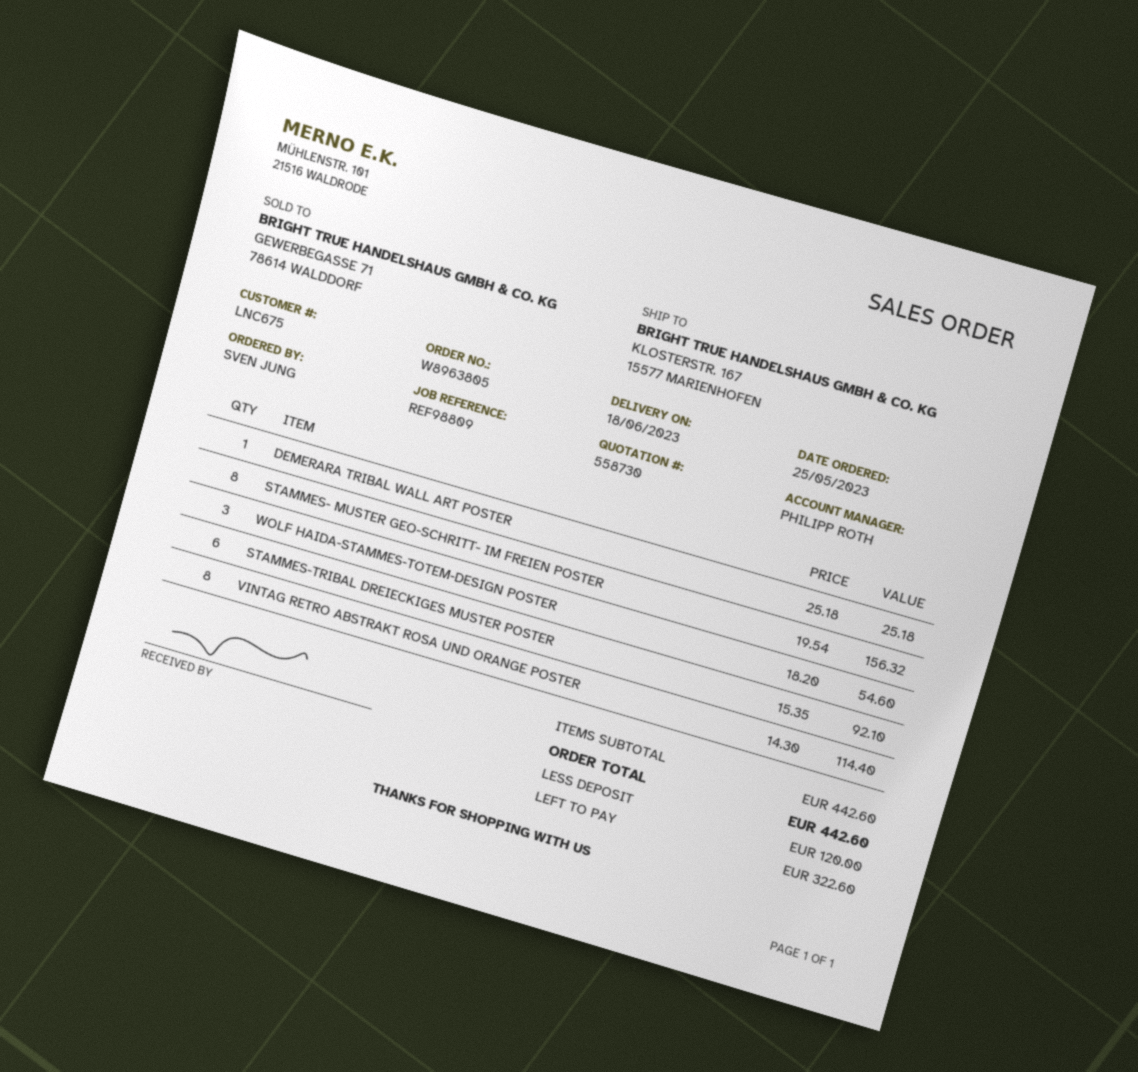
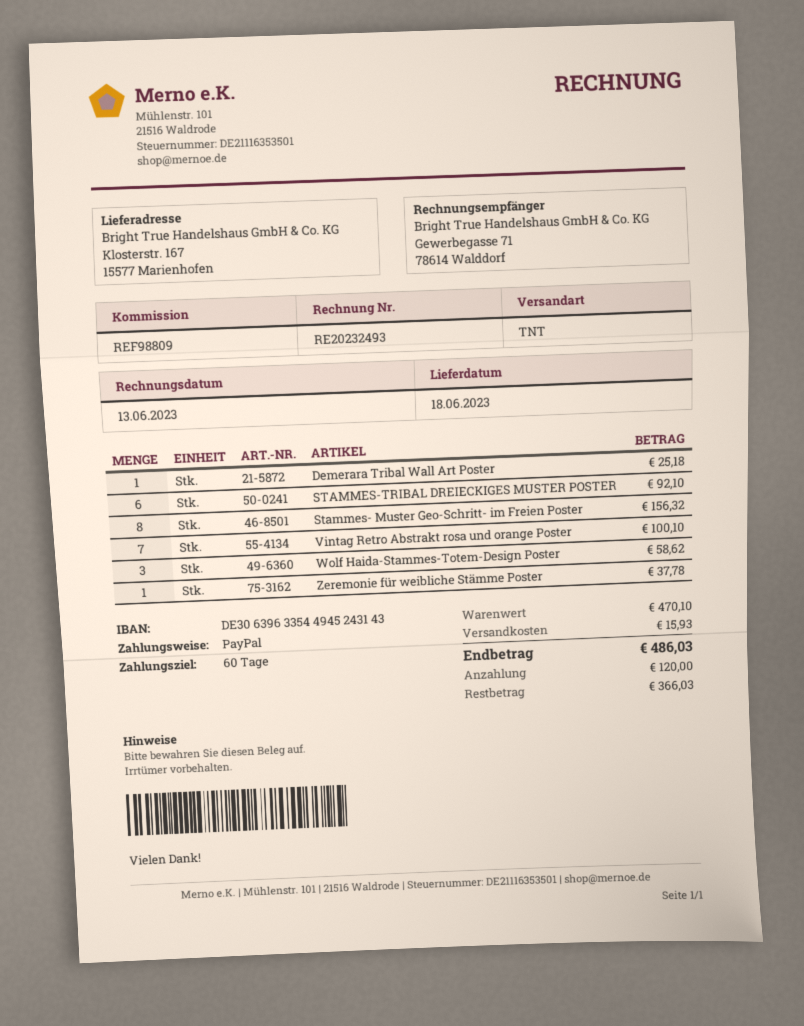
WOLF HAIDA-STAMMES-TOTEM-DESIGN POSTER: 3 for 54.60 -> 3 for 58.62
VINTAG RETRO ABSTRAKT ROSA UND ORANGE POSTER: 8 for 114.40 -> 7 for 100.10
Zeremonie für weibliche Stämme Poster: none -> 1 for 37.78
subtotal: 442.60 -> 470.10
shipping: none -> 15.93
total: 442.60 -> 486.03
balance: 322.60 -> 366.03

